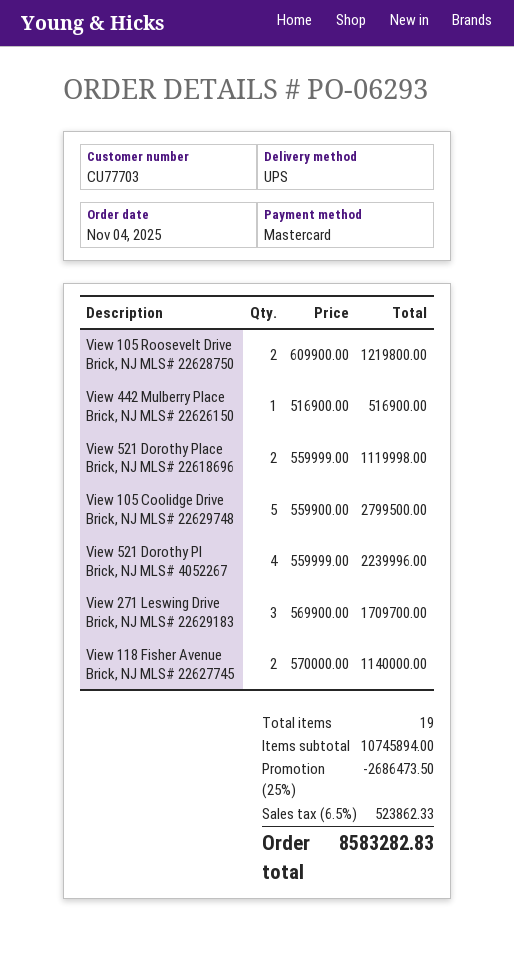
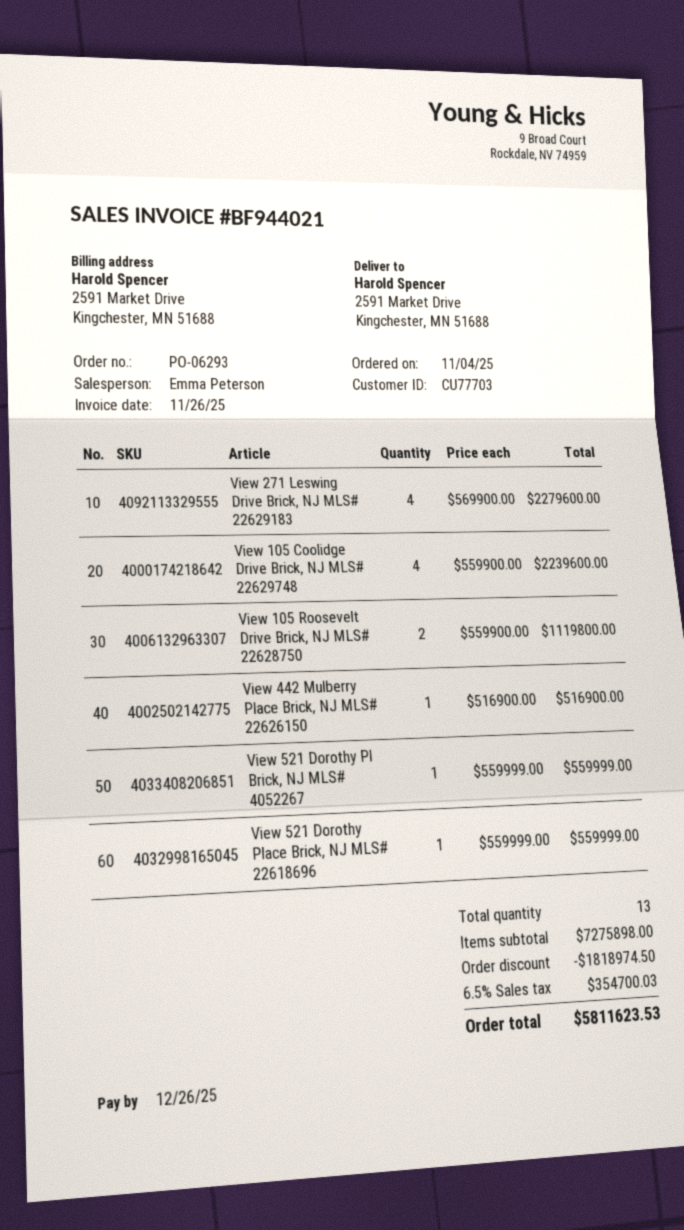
View 105 Roosevelt Drive Brick, NJ MLS# 22628750: 2 x 609900.00 = 1219800.00 -> 2 x 559900.00 = 1119800.00
View 521 Dorothy Place Brick, NJ MLS# 22618696: 2 x 559999.00 = 1119998.00 -> 1 x 559999.00 = 559999.00
View 105 Coolidge Drive Brick, NJ MLS# 22629748: 5 x 559900.00 = 2799500.00 -> 4 x 559900.00 = 2239600.00
View 521 Dorothy Pl Brick, NJ MLS# 4052267: 4 x 559999.00 = 2239996.00 -> 1 x 559999.00 = 559999.00
View 271 Leswing Drive Brick, NJ MLS# 22629183: 3 x 569900.00 = 1709700.00 -> 4 x 569900.00 = 2279600.00
View 118 Fisher Avenue Brick, NJ MLS# 22627745: 2 x 570000.00 = 1140000.00 -> none
total quantity: 19 -> 13
subtotal: 10745894.00 -> 7275898.00
discount: 2686473.50 -> 1818974.50
tax: 6.5% = 523862.33 -> 6.5% = 354700.03
total: 8583282.83 -> 5811623.53

